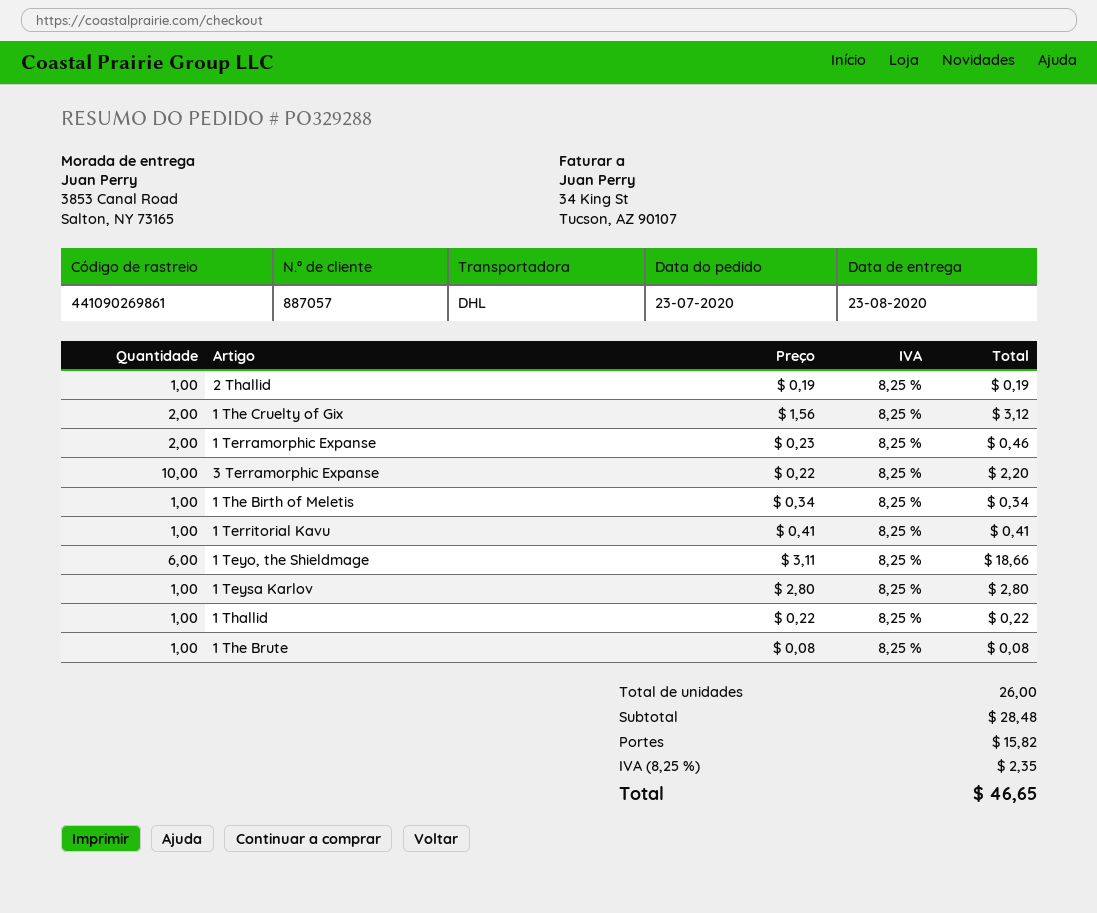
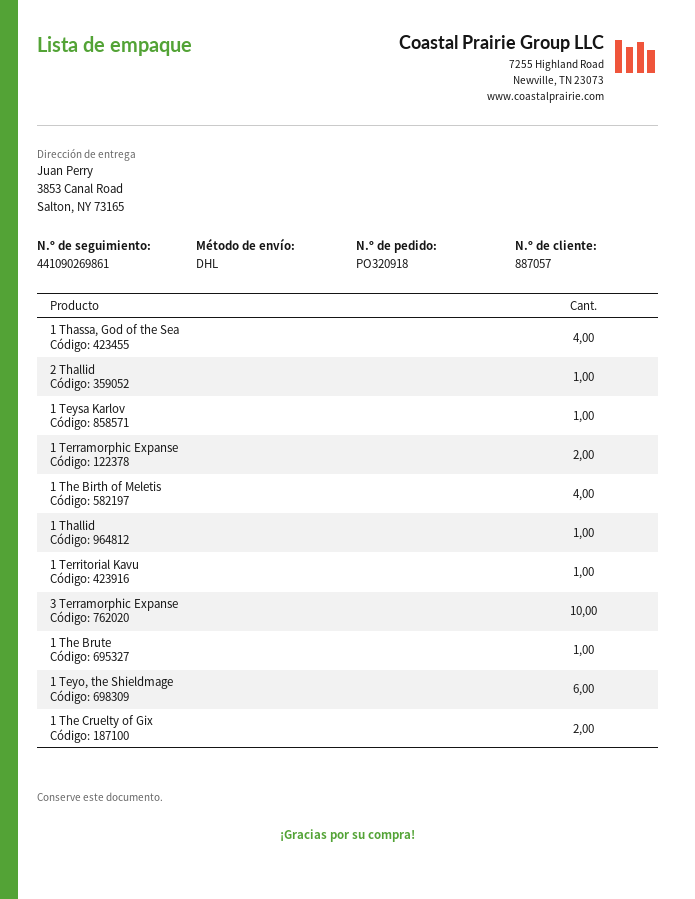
order number: PO329288 -> PO320918
1 The Birth of Meletis: 1 -> 4
1 Thassa, God of the Sea: none -> 4

